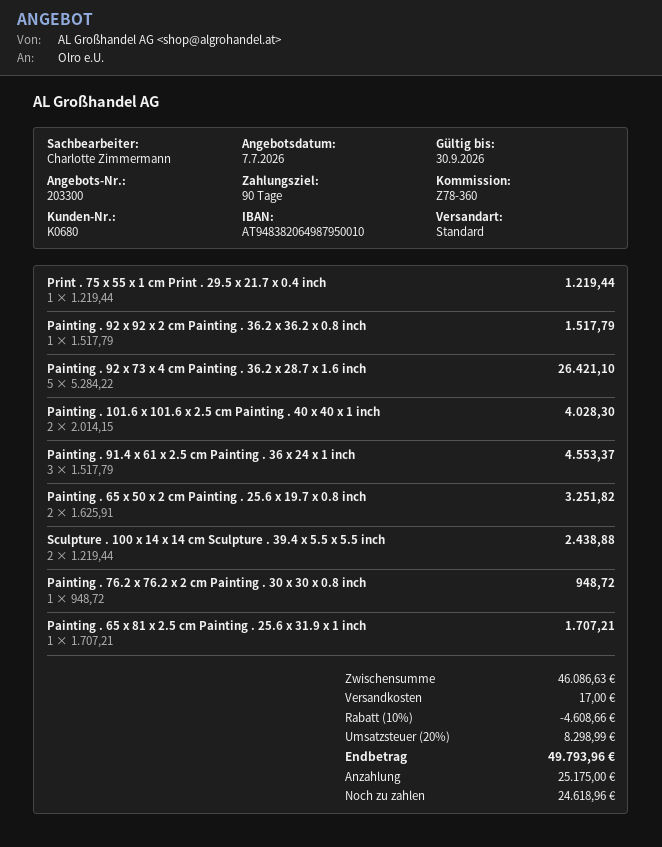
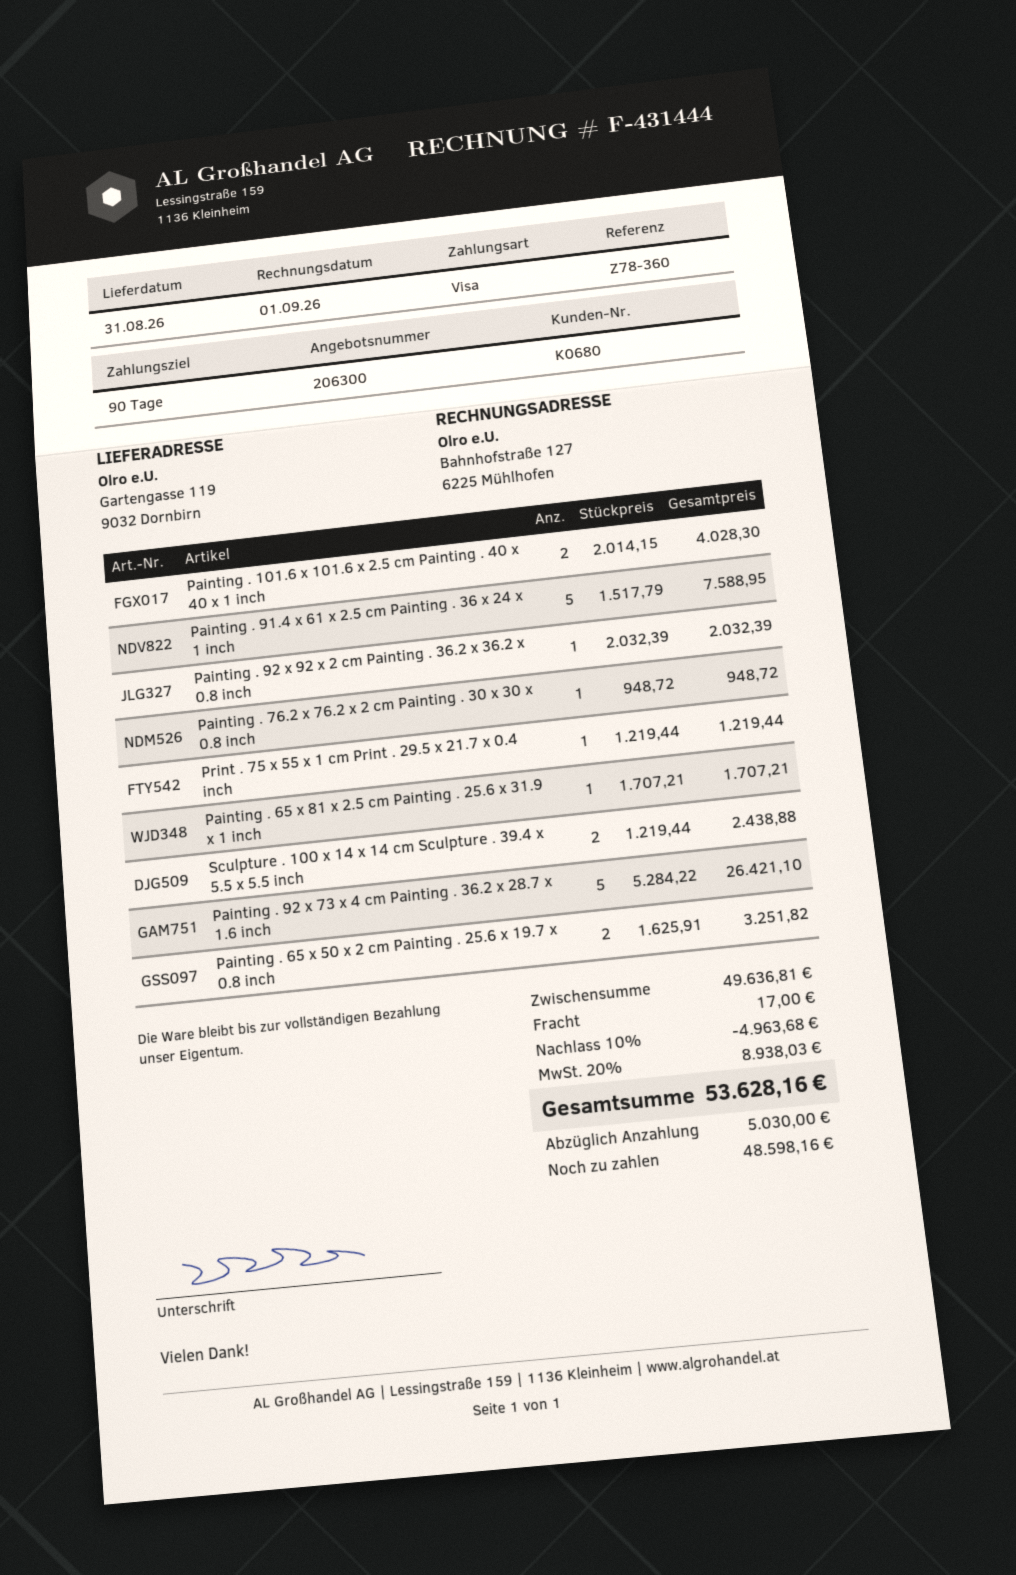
quote number: 203300 -> 206300
Painting . 92 x 92 x 2 cm Painting . 36.2 x 36.2 x 0.8 inch: 1 x 1517.79 = 1517.79 -> 1 x 2032.39 = 2032.39
Painting . 91.4 x 61 x 2.5 cm Painting . 36 x 24 x 1 inch: 3 x 1517.79 = 4553.37 -> 5 x 1517.79 = 7588.95
subtotal: 46086.63 -> 49636.81
discount: 10% = 4608.66 -> 10% = 4963.68
tax: 20% = 8298.99 -> 20% = 8938.03
total: 49793.96 -> 53628.16
deposit: 25175.00 -> 5030.00
balance: 24618.96 -> 48598.16

